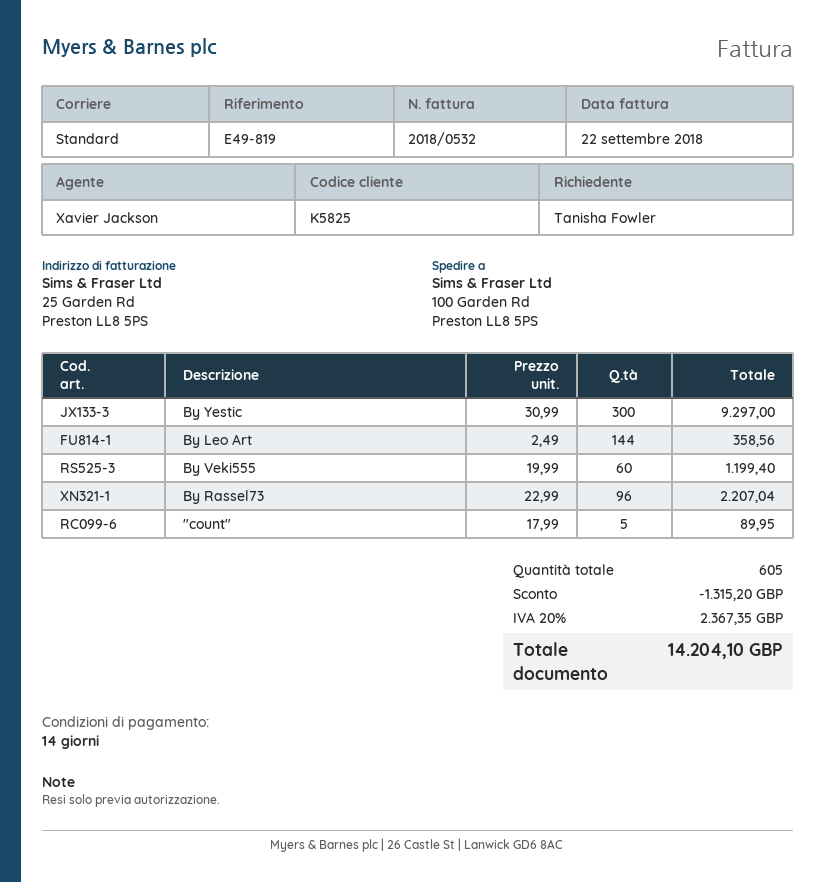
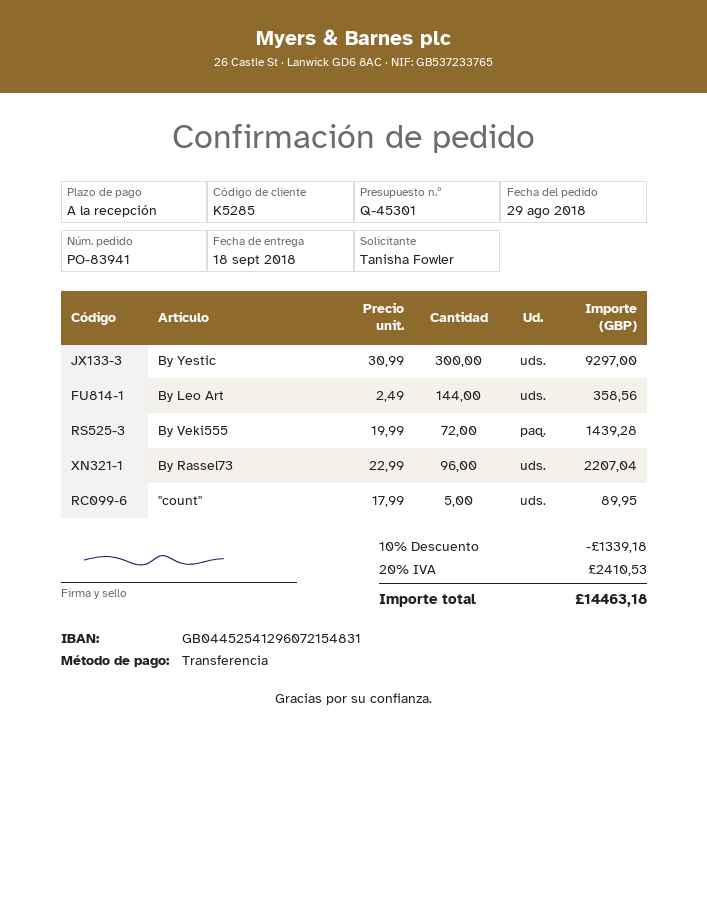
payment terms: 14 days -> on receipt
customer number: K5825 -> K5285
By Veki555: 60 x 19.99 = 1199.40 -> 72 x 19.99 = 1439.28
discount: 1315.20 -> 1339.18
tax: 20% = 2367.35 -> 20% = 2410.53
total: 14204.10 -> 14463.18

